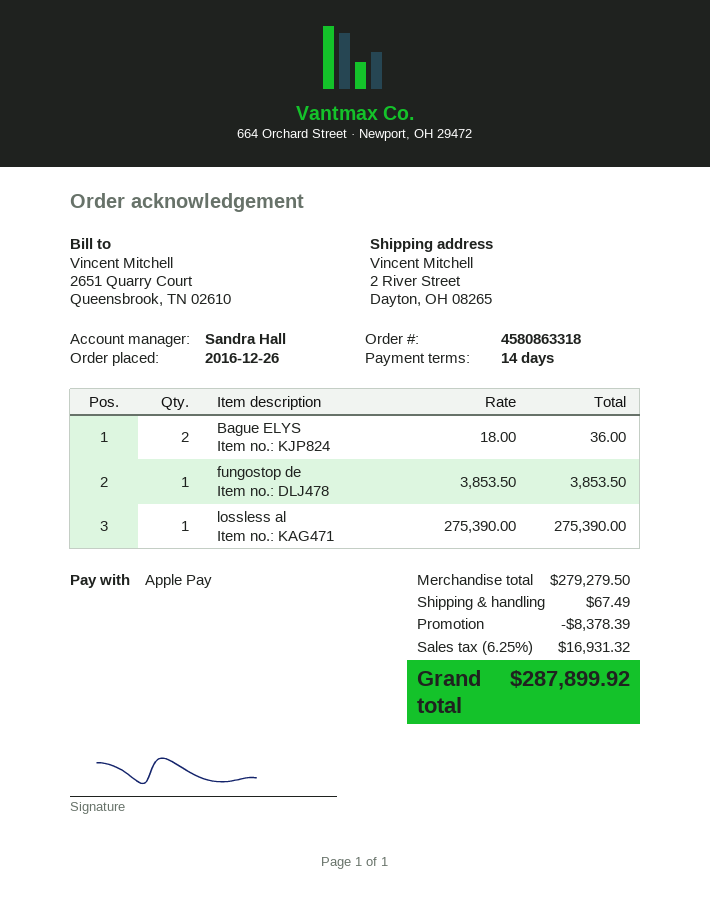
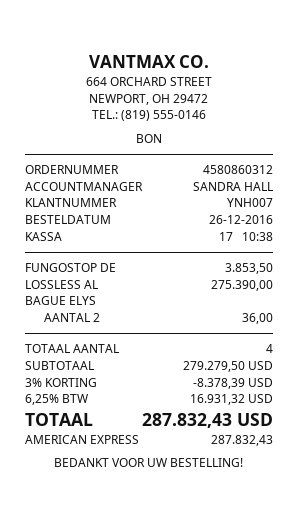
order number: 4580863318 -> 4580860312
payment method: Apple Pay -> American Express
shipping: 67.49 -> none
total: 287899.92 -> 287832.43

